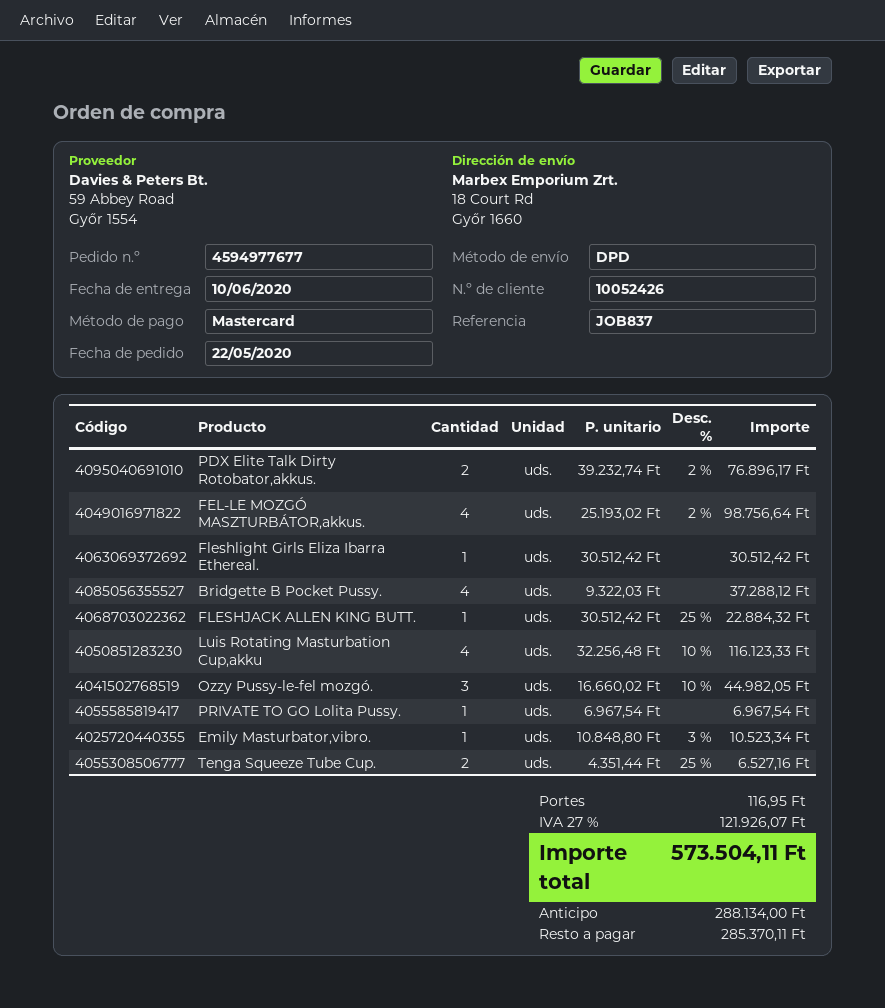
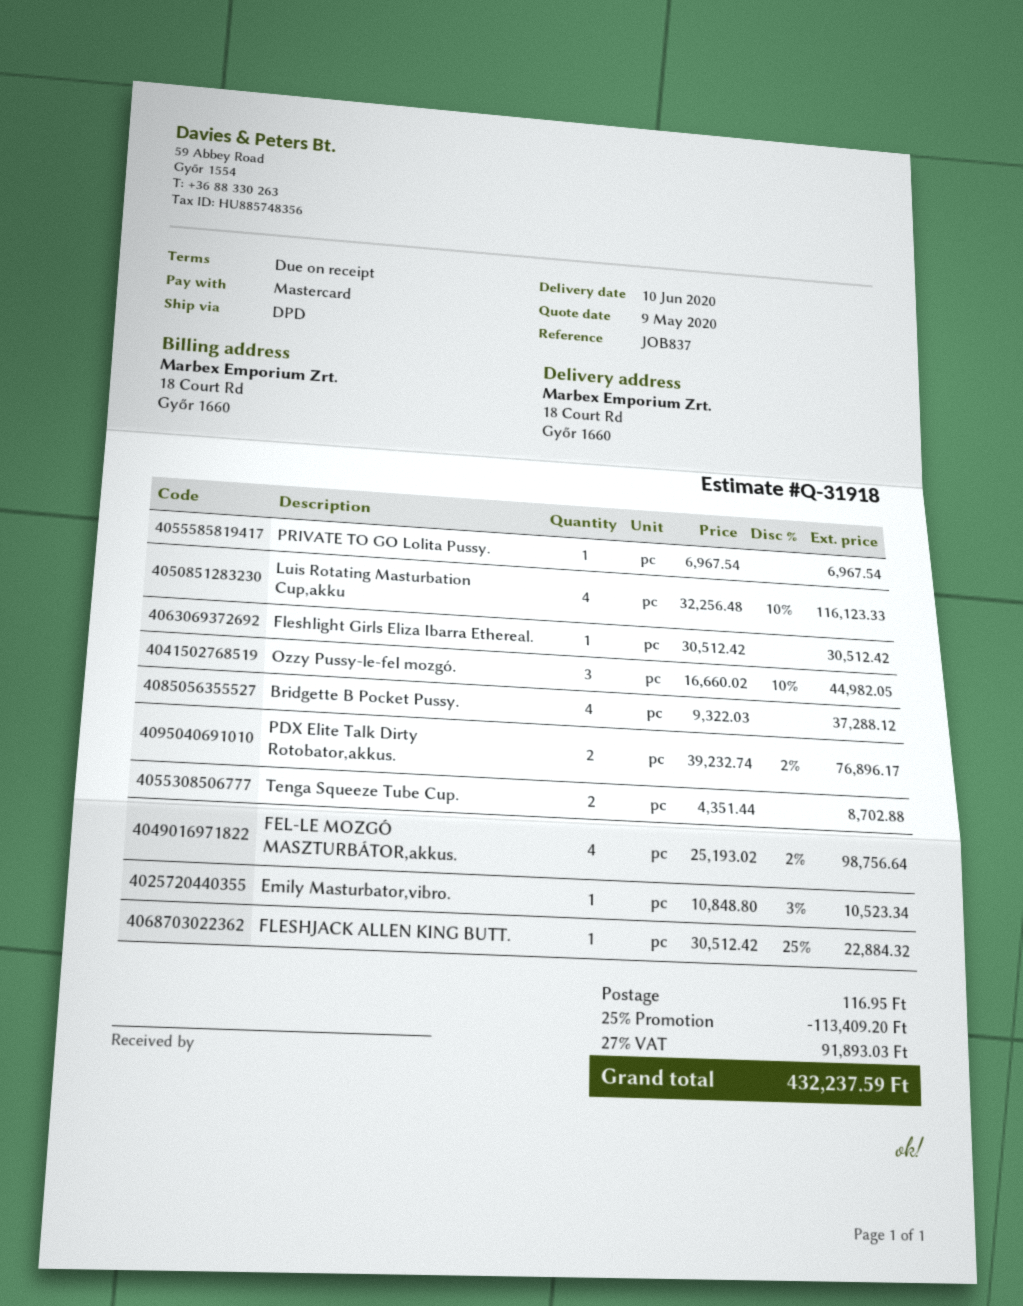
Tenga Squeeze Tube Cup.: 2 x 4351.44 - 25% = 6527.16 -> 2 x 4351.44 = 8702.88
discount: none -> 25% = 113409.20
tax: 27% = 121926.07 -> 27% = 91893.03
total: 573504.11 -> 432237.59

